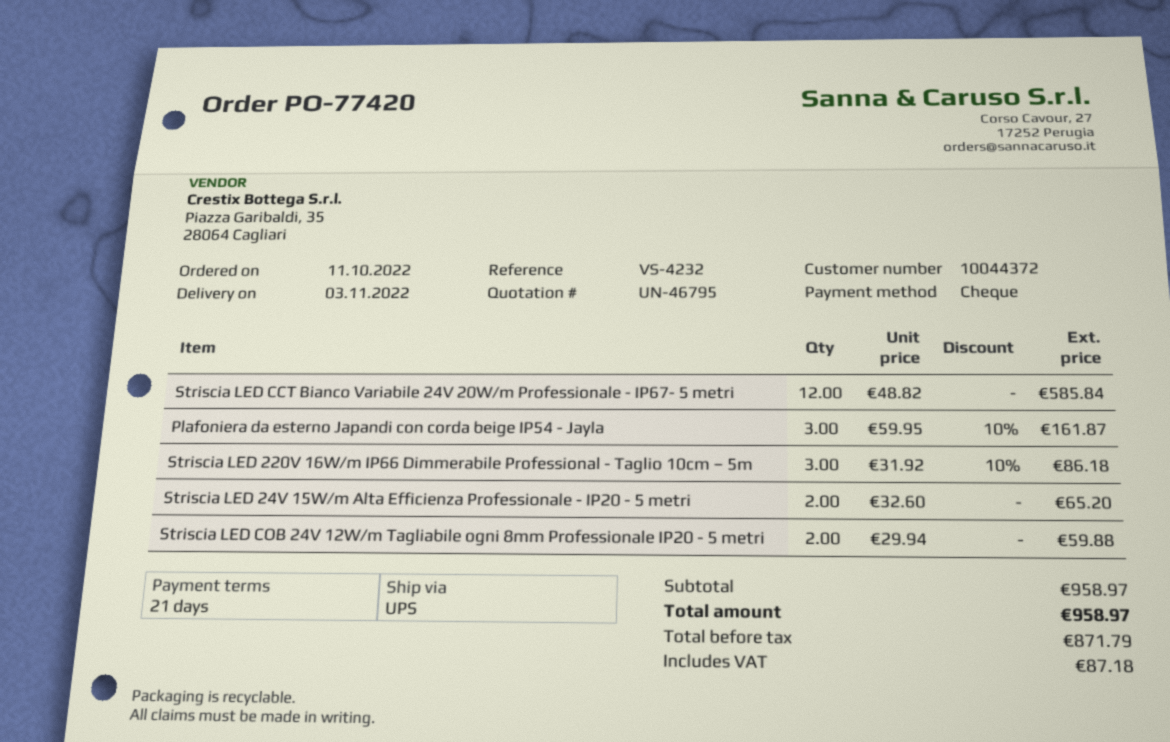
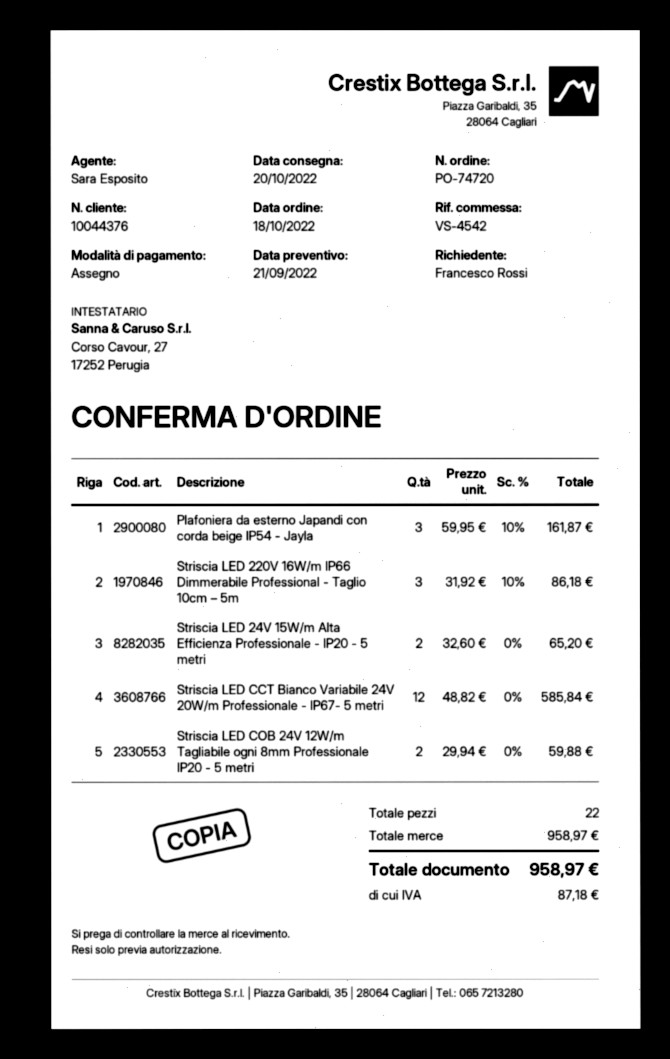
order number: PO-77420 -> PO-74720
order date: 2022-10-11 -> 2022-10-18
delivery date: 2022-11-03 -> 2022-10-20
customer number: 10044372 -> 10044376
reference: VS-4232 -> VS-4542

